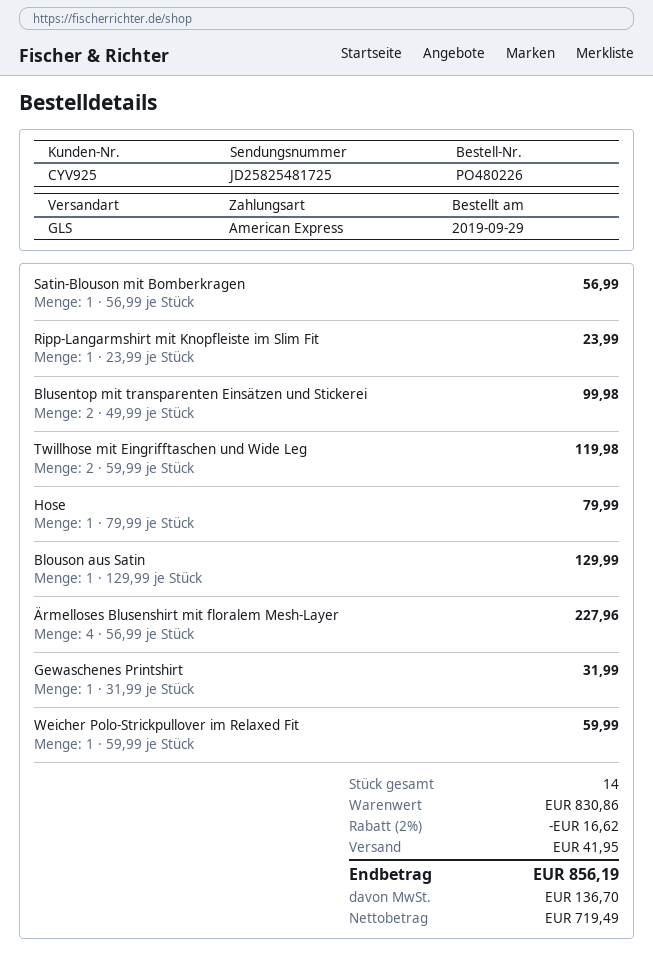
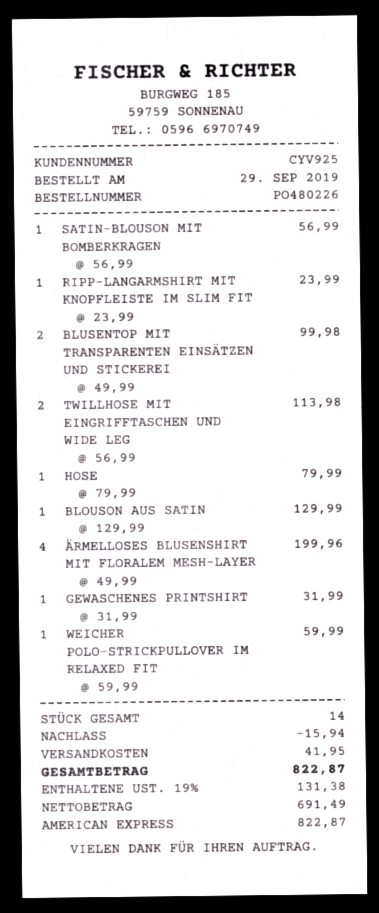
Twillhose mit Eingrifftaschen und Wide Leg: 2 x 59.99 = 119.98 -> 2 x 56.99 = 113.98
Ärmelloses Blusenshirt mit floralem Mesh-Layer: 4 x 56.99 = 227.96 -> 4 x 49.99 = 199.96
discount: 16.62 -> 15.94
net: 719.49 -> 691.49
tax: 136.70 -> 131.38
total: 856.19 -> 822.87

